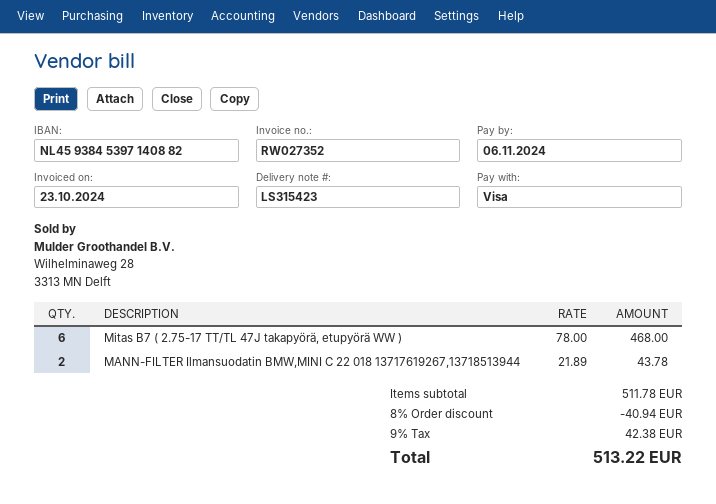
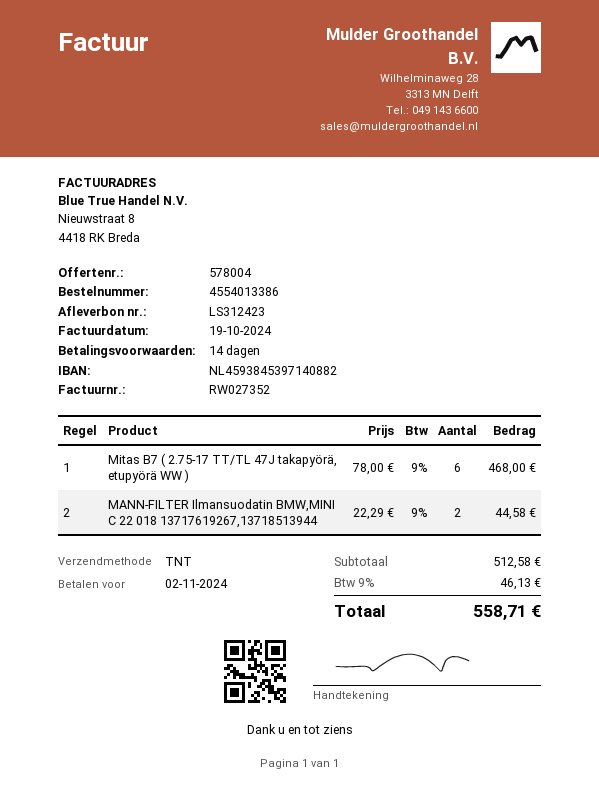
delivery note number: LS315423 -> LS312423
invoice date: 2024-10-23 -> 2024-10-19
due date: 2024-11-06 -> 2024-11-02
MANN-FILTER Ilmansuodatin BMW,MINI C 22 018 13717619267,13718513944: 2 x 21.89 = 43.78 -> 2 x 22.29 = 44.58
subtotal: 511.78 -> 512.58
discount: 8% = 40.94 -> none
tax: 9% = 42.38 -> 9% = 46.13
total: 513.22 -> 558.71

